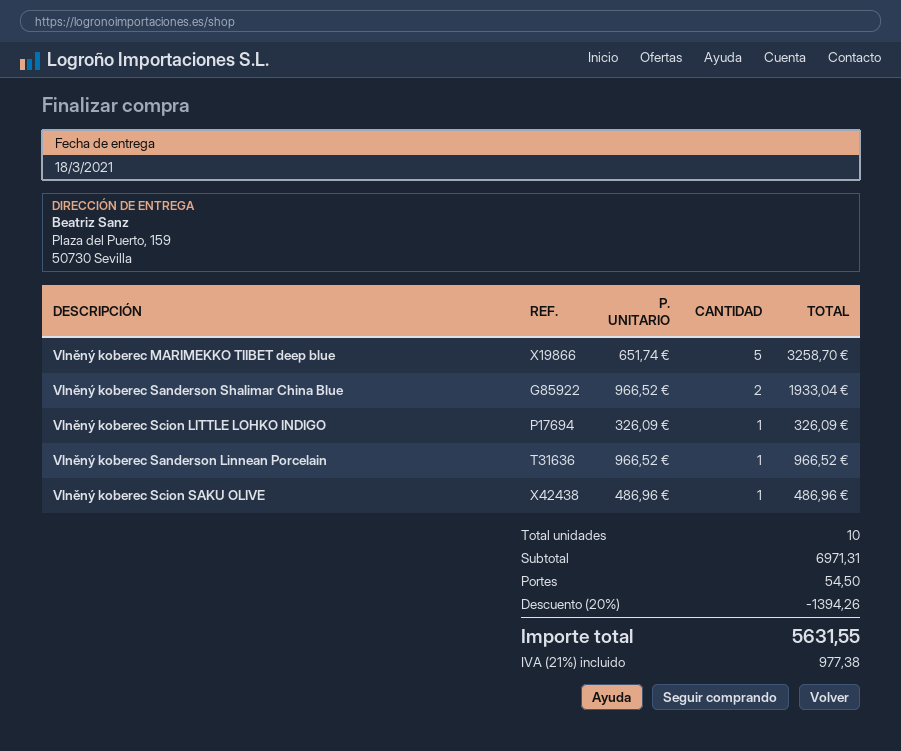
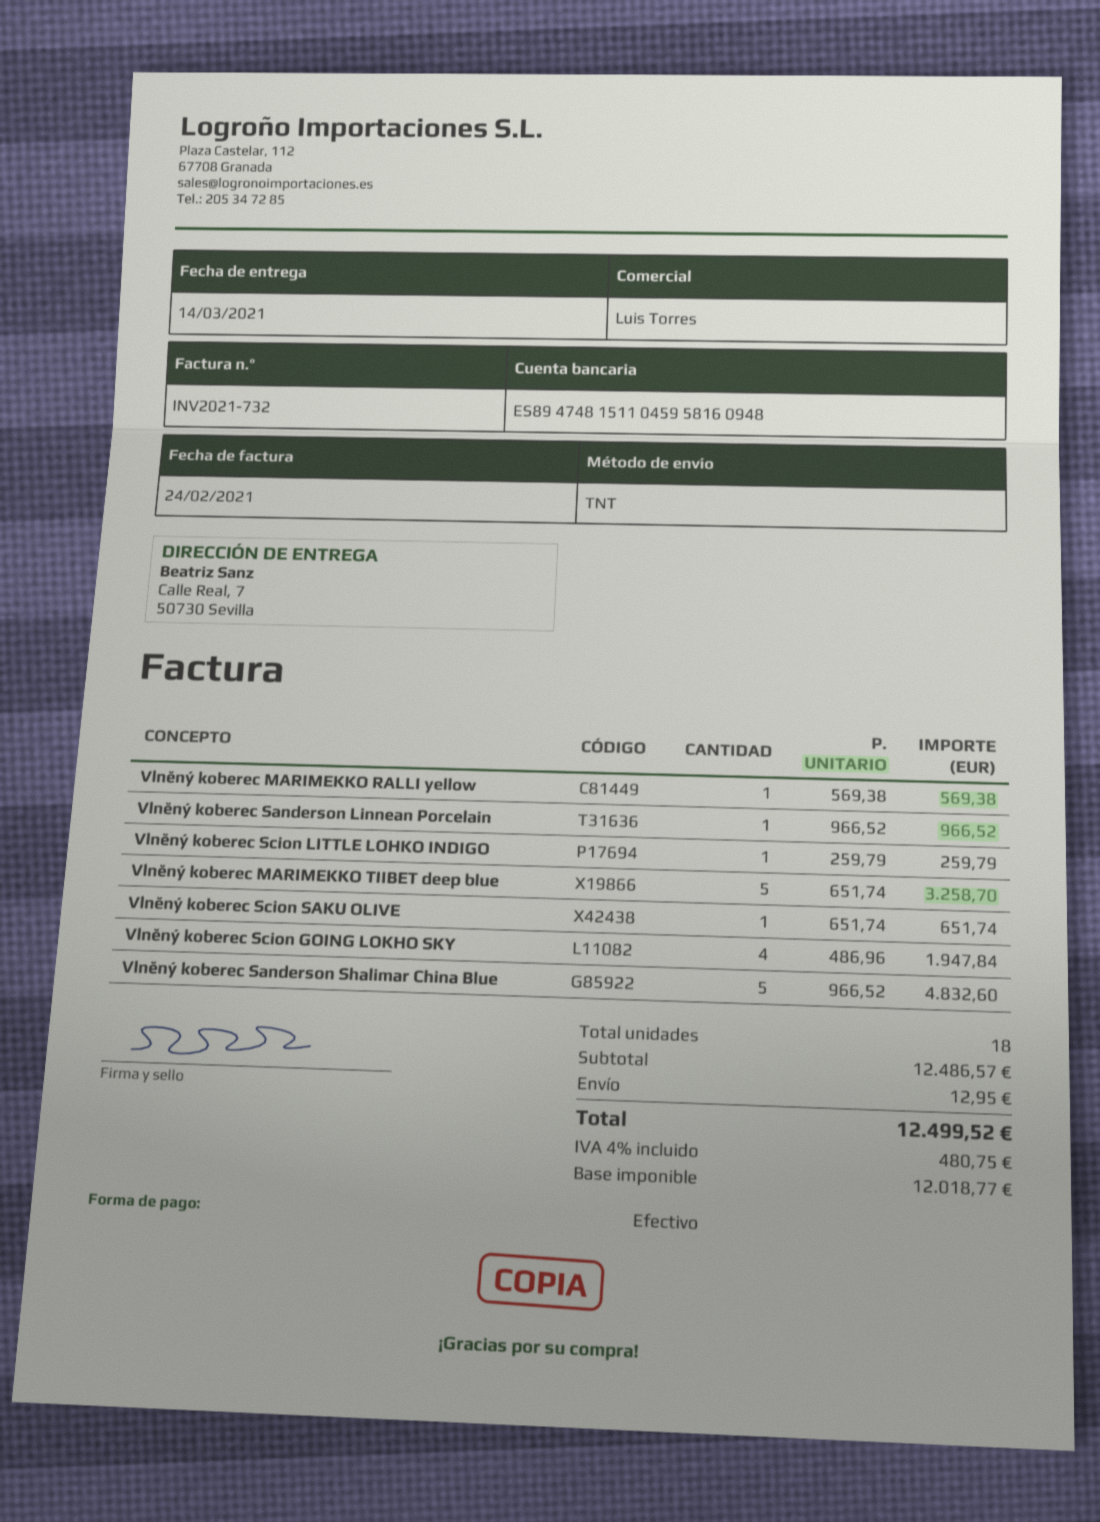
delivery date: 2021-03-18 -> 2021-03-14
ship to: Plaza del Puerto, 159, 50730 Sevilla -> Calle Real, 7, 50730 Sevilla
Vlněný koberec Sanderson Shalimar China Blue: 2 x 966.52 = 1933.04 -> 5 x 966.52 = 4832.60
Vlněný koberec Scion LITTLE LOHKO INDIGO: 1 x 326.09 = 326.09 -> 1 x 259.79 = 259.79
Vlněný koberec Scion SAKU OLIVE: 1 x 486.96 = 486.96 -> 1 x 651.74 = 651.74
Vlněný koberec MARIMEKKO RALLI yellow: none -> 1 x 569.38 = 569.38
Vlněný koberec Scion GOING LOKHO SKY: none -> 4 x 486.96 = 1947.84
total quantity: 10 -> 18
subtotal: 6971.31 -> 12486.57
discount: 20% = 1394.26 -> none
shipping: 54.50 -> 12.95
tax: 21% = 977.38 -> 4% = 480.75
total: 5631.55 -> 12499.52

